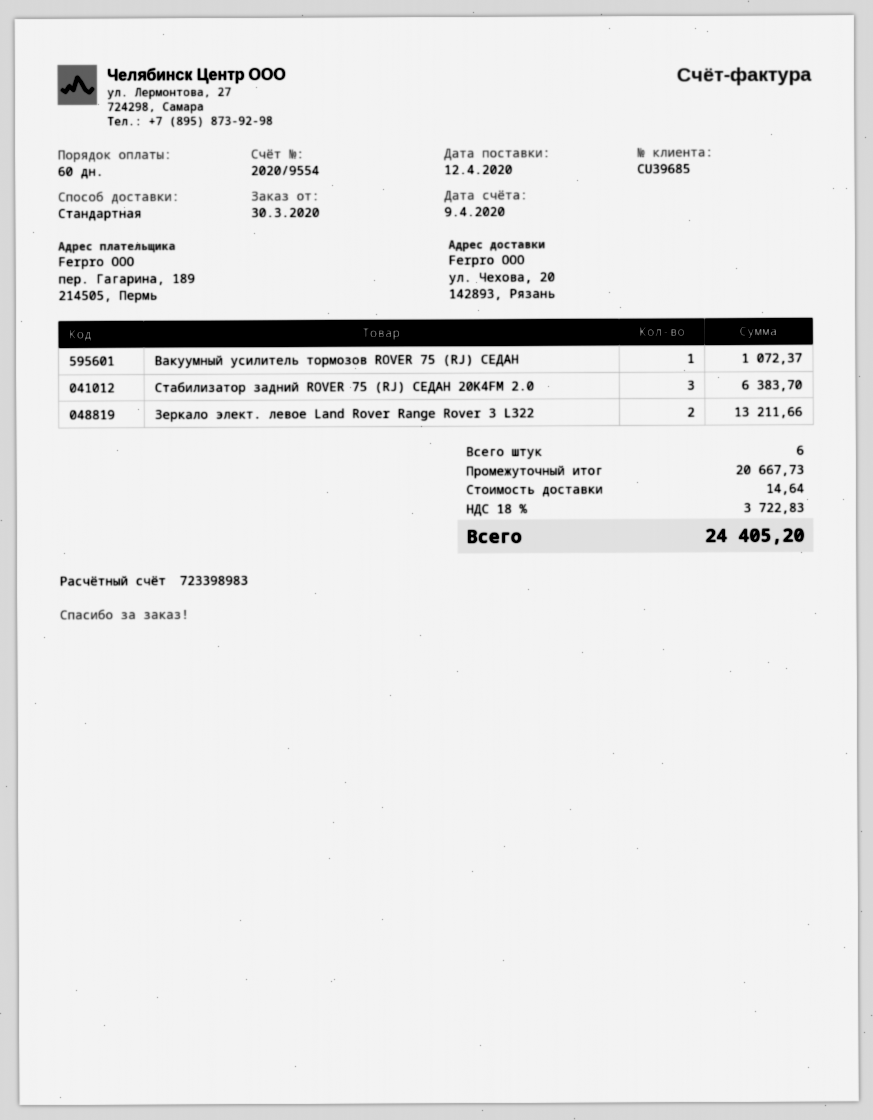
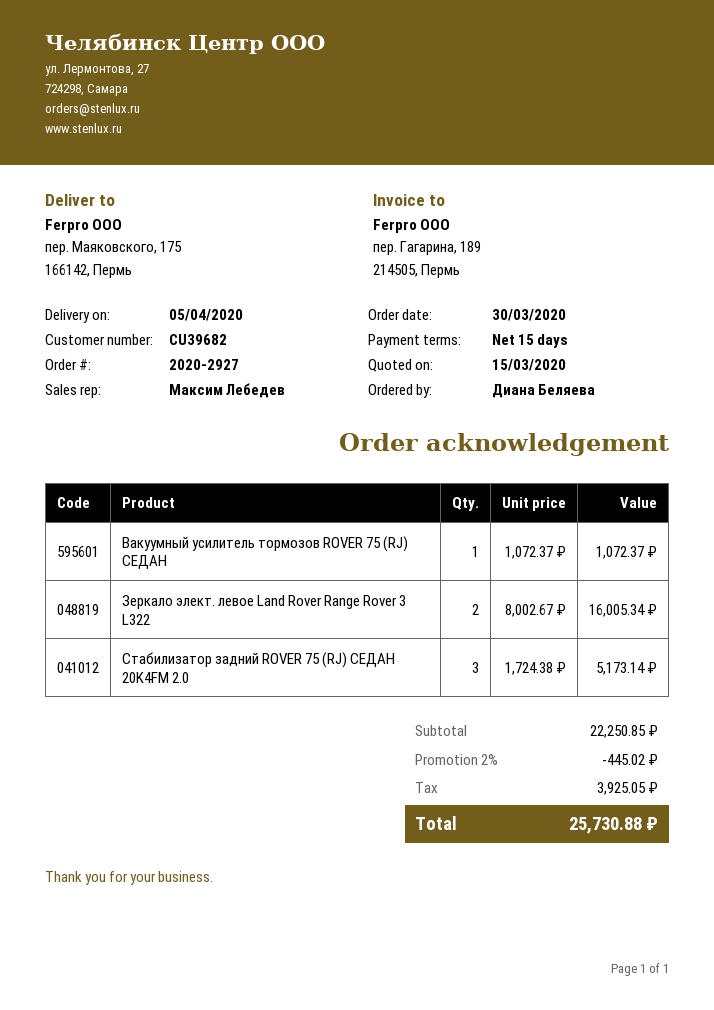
delivery date: 2020-04-12 -> 2020-04-05
payment terms: 60 days -> 15 days
customer number: CU39685 -> CU39682
ship to: ул. Чехова, 20, 142893, Рязань -> пер. Маяковского, 175, 166142, Пермь
Стабилизатор задний ROVER 75 (RJ) СЕДАН 20K4FM 2.0: 3 for 6383.70 -> 3 for 5173.14
Зеркало элект. левое Land Rover Range Rover 3 L322: 2 for 13211.66 -> 2 for 16005.34
subtotal: 20667.73 -> 22250.85
discount: none -> 2% = 445.02
shipping: 14.64 -> none
tax: 3722.83 -> 3925.05
total: 24405.20 -> 25730.88

